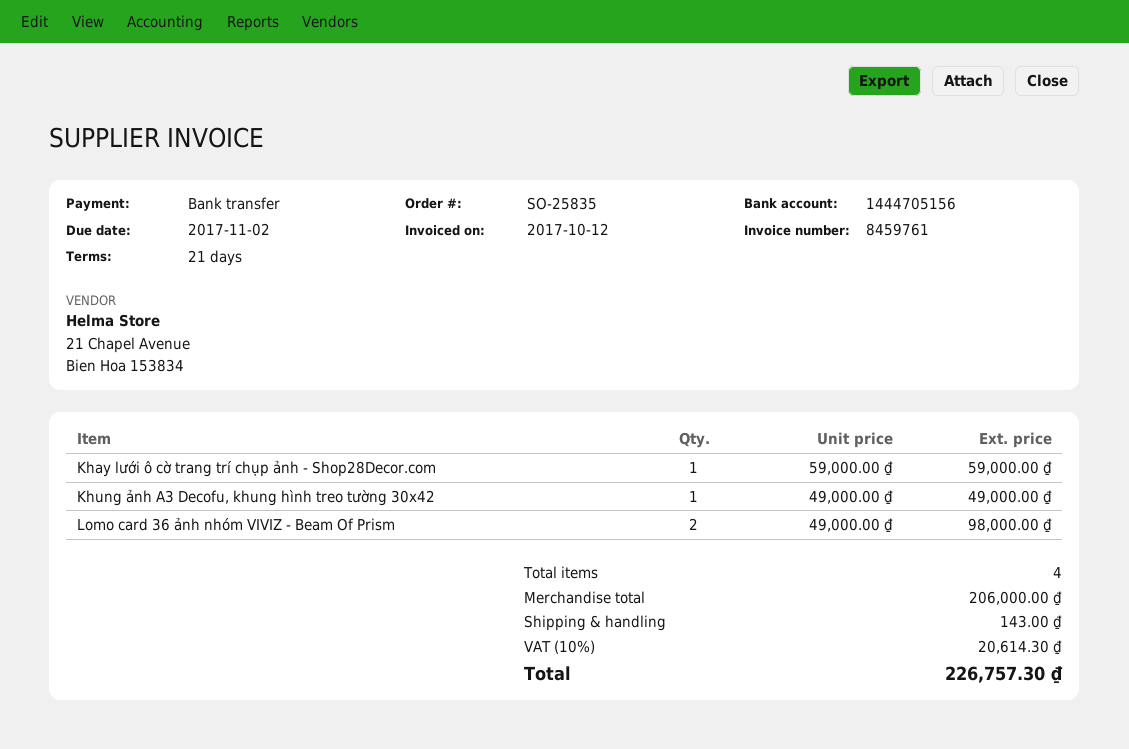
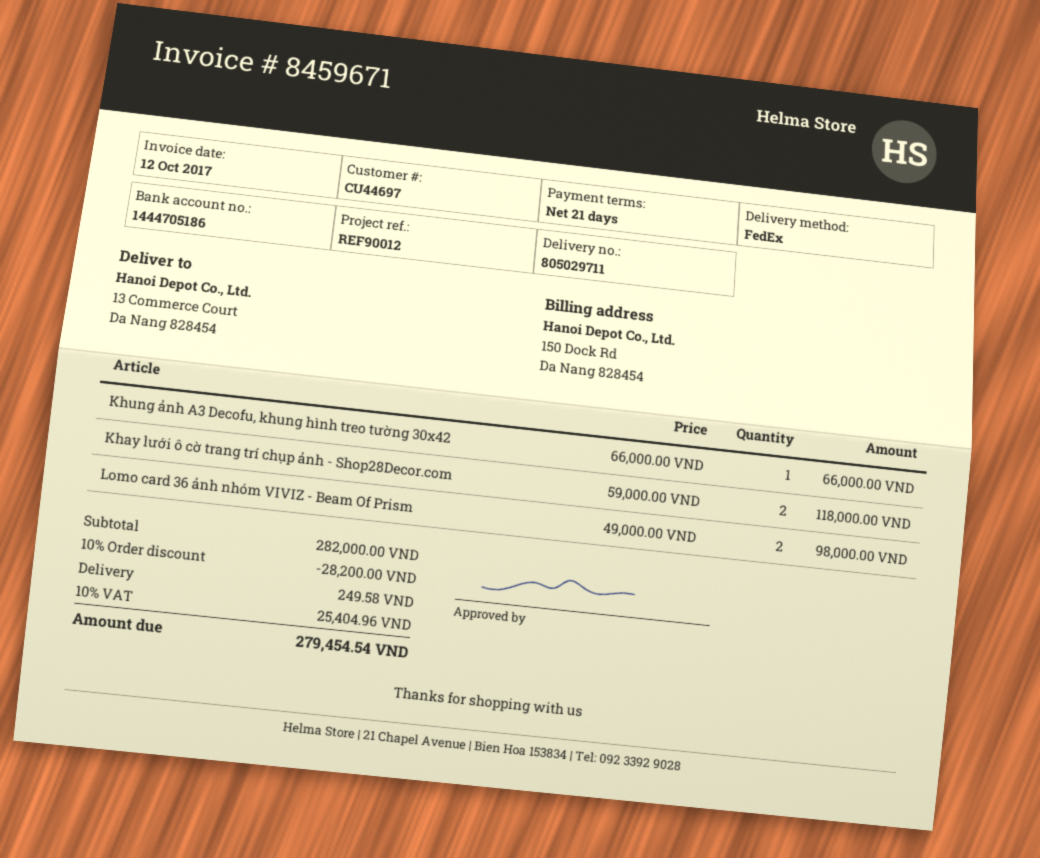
invoice number: 8459761 -> 8459671
bank account: 1444705156 -> 1444705186
Khay lưới ô cờ trang trí chụp ảnh - Shop28Decor.com: 1 x 59000.00 = 59000.00 -> 2 x 59000.00 = 118000.00
Khung ảnh A3 Decofu, khung hình treo tường 30x42: 1 x 49000.00 = 49000.00 -> 1 x 66000.00 = 66000.00
subtotal: 206000.00 -> 282000.00
discount: none -> 10% = 28200.00
shipping: 143.00 -> 249.58
tax: 10% = 20614.30 -> 10% = 25404.96
total: 226757.30 -> 279454.54

